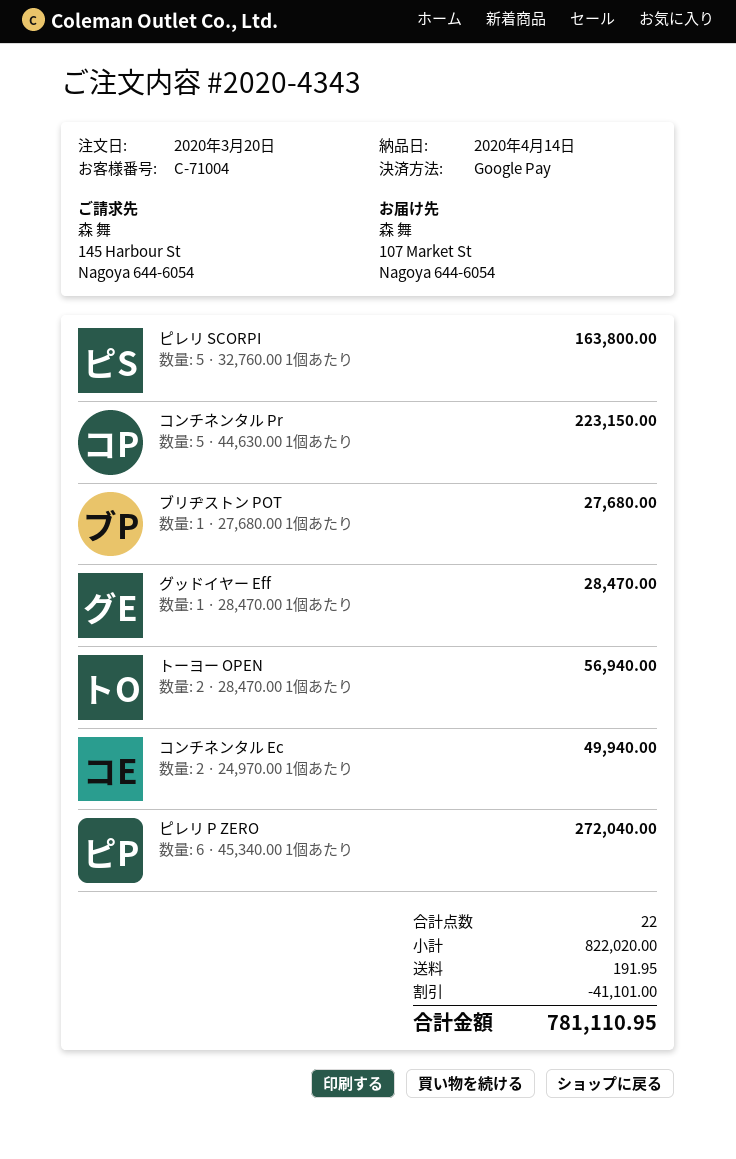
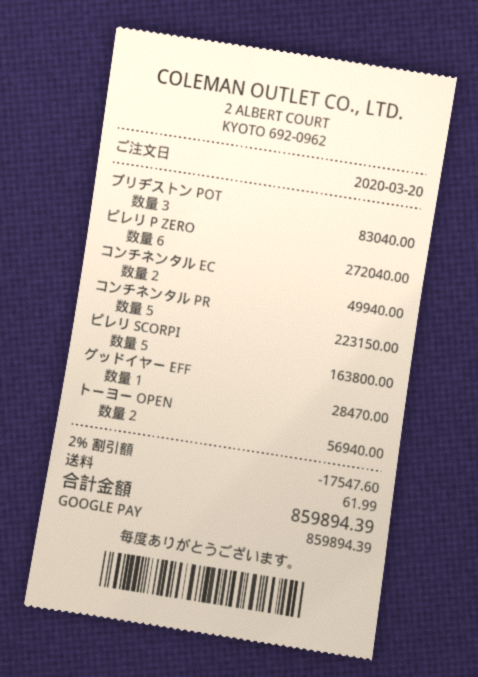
ブリヂストン POT: 1 for 27680.00 -> 3 for 83040.00
discount: 41101.00 -> 17547.60
shipping: 191.95 -> 61.99
total: 781110.95 -> 859894.39

